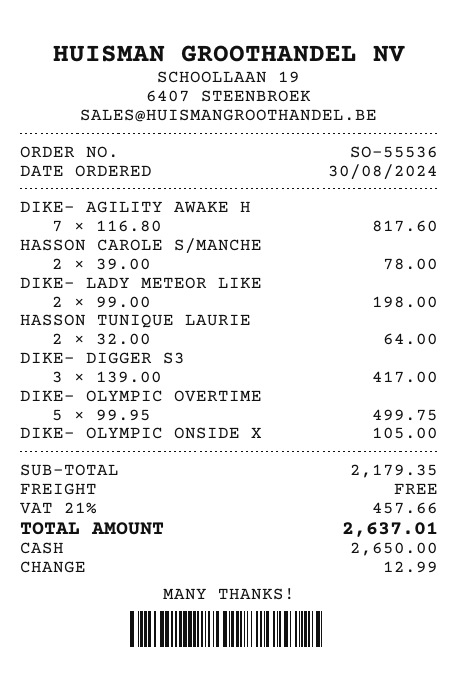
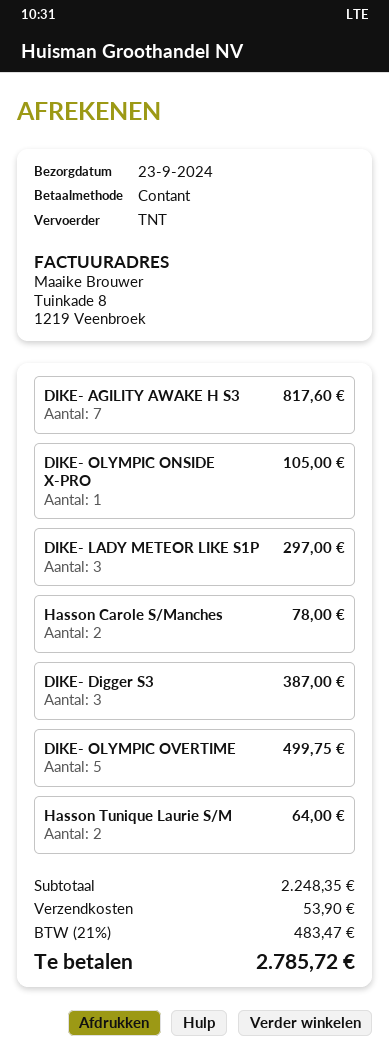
DIKE- LADY METEOR LIKE: 2 for 198.00 -> 3 for 297.00
DIKE- DIGGER S3: 3 for 417.00 -> 3 for 387.00
subtotal: 2179.35 -> 2248.35
shipping: 0.00 -> 53.90
tax: 21% = 457.66 -> 21% = 483.47
total: 2637.01 -> 2785.72

